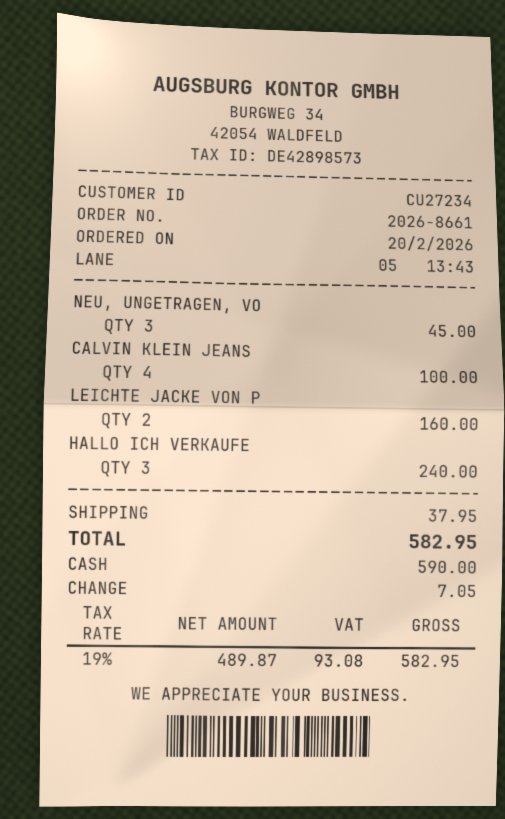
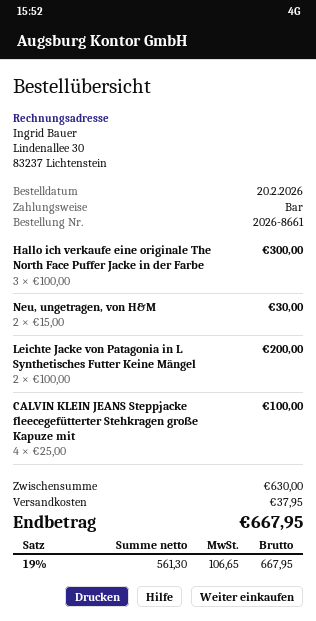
NEU, UNGETRAGEN, VO: 3 for 45.00 -> 2 for 30.00
LEICHTE JACKE VON P: 2 for 160.00 -> 2 for 200.00
HALLO ICH VERKAUFE: 3 for 240.00 -> 3 for 300.00
net: 489.87 -> 561.30
tax: 19% = 93.08 -> 19% = 106.65
total: 582.95 -> 667.95

